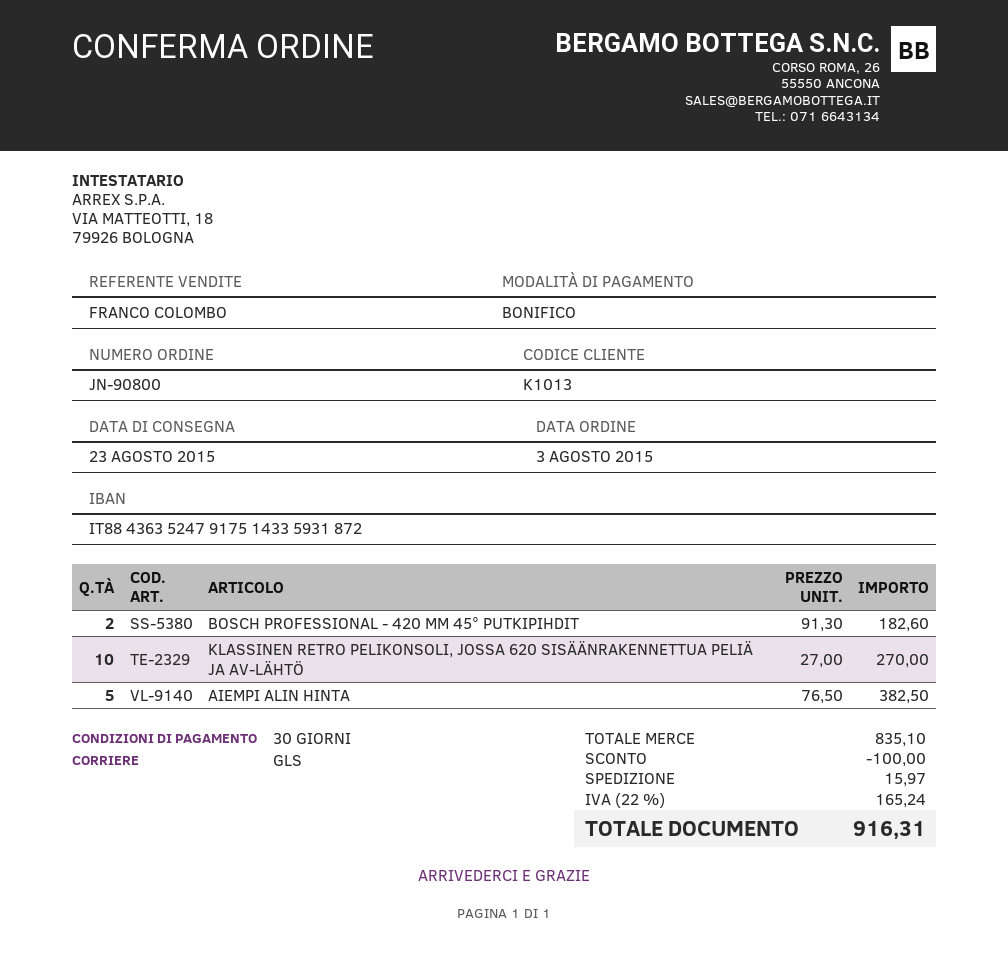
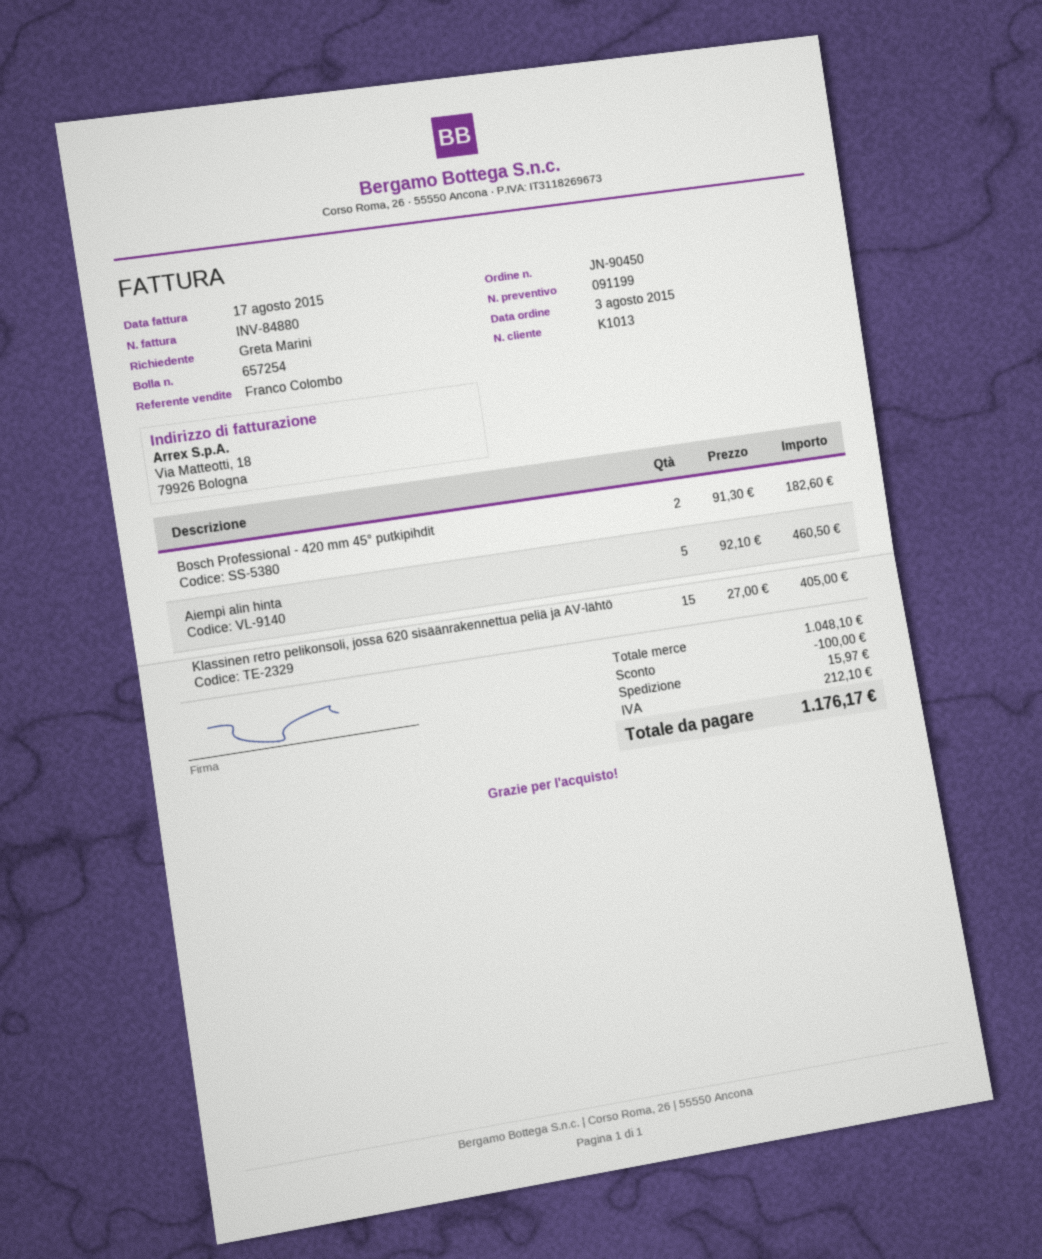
order number: JN-90800 -> JN-90450
KLASSINEN RETRO PELIKONSOLI, JOSSA 620 SISÄÄNRAKENNETTUA PELIÄ JA AV-LÄHTÖ: 10 x 27.00 = 270.00 -> 15 x 27.00 = 405.00
AIEMPI ALIN HINTA: 5 x 76.50 = 382.50 -> 5 x 92.10 = 460.50
subtotal: 835.10 -> 1048.10
tax: 165.24 -> 212.10
total: 916.31 -> 1176.17

